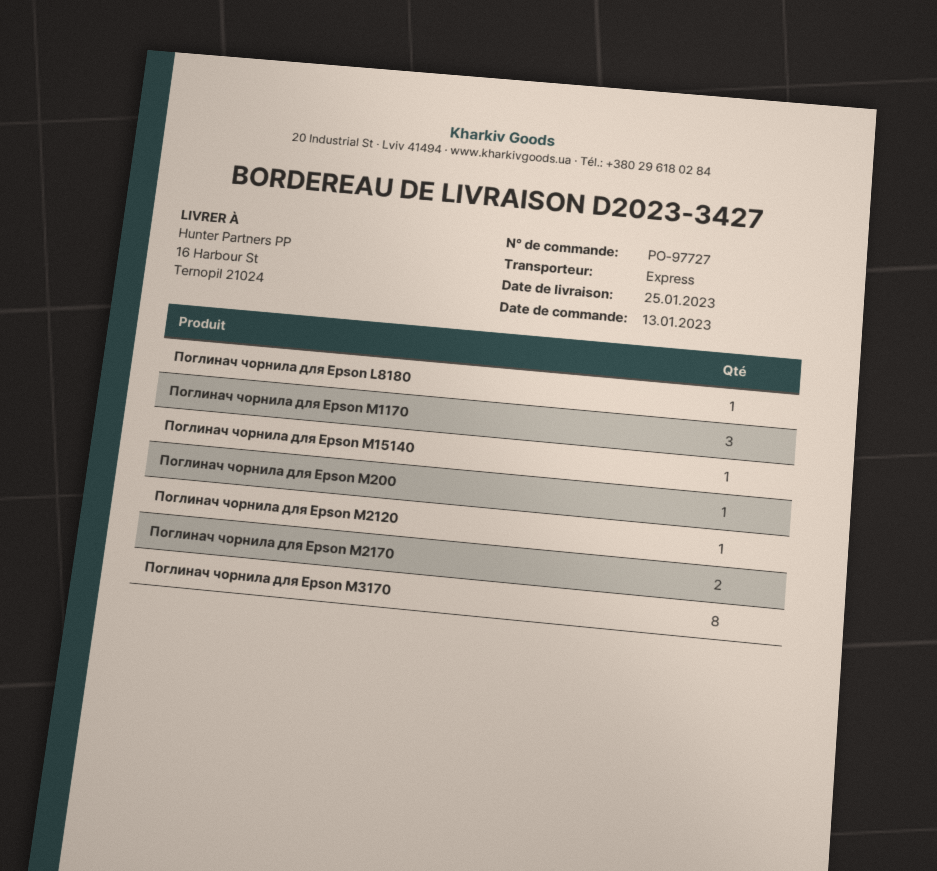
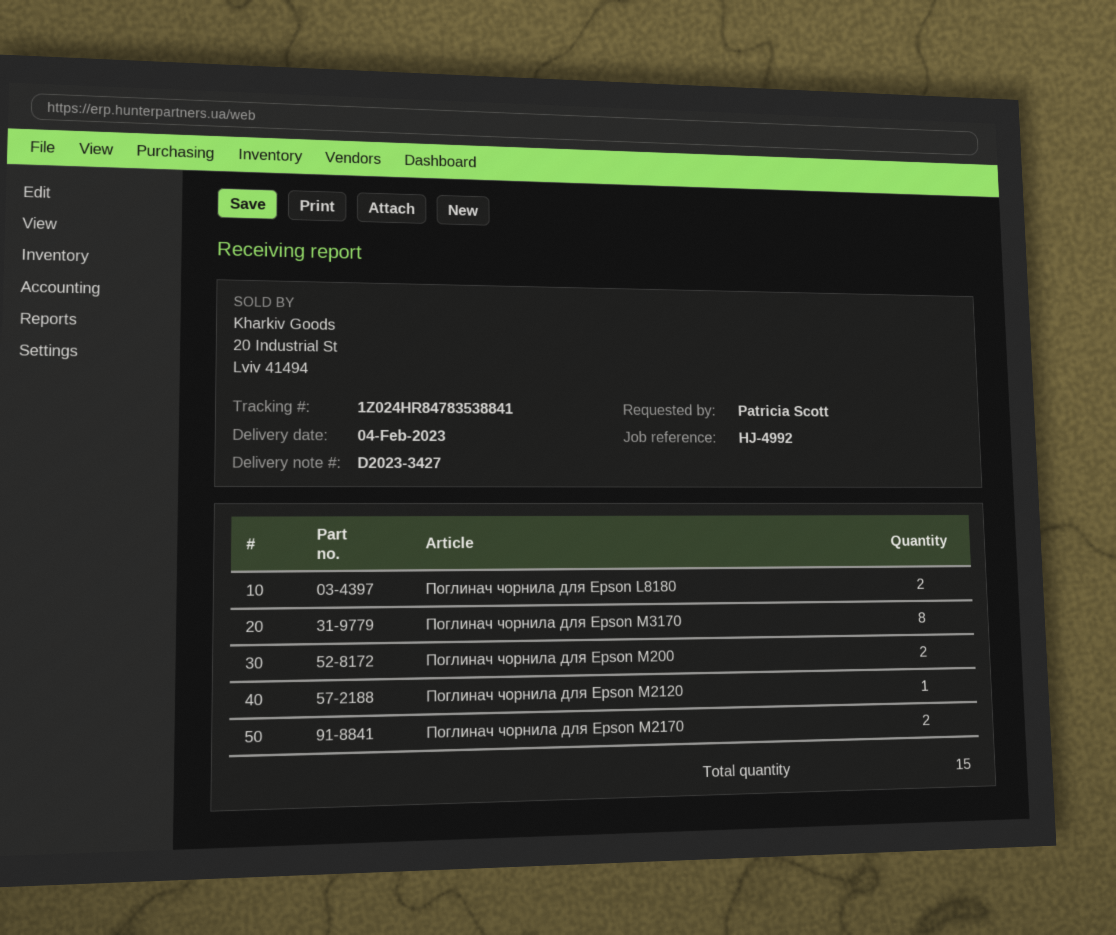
delivery date: 2023-01-25 -> 2023-02-04
Поглинач чорнила для Epson L8180: 1 -> 2
Поглинач чорнила для Epson M1170: 3 -> none
Поглинач чорнила для Epson M15140: 1 -> none
Поглинач чорнила для Epson M200: 1 -> 2

